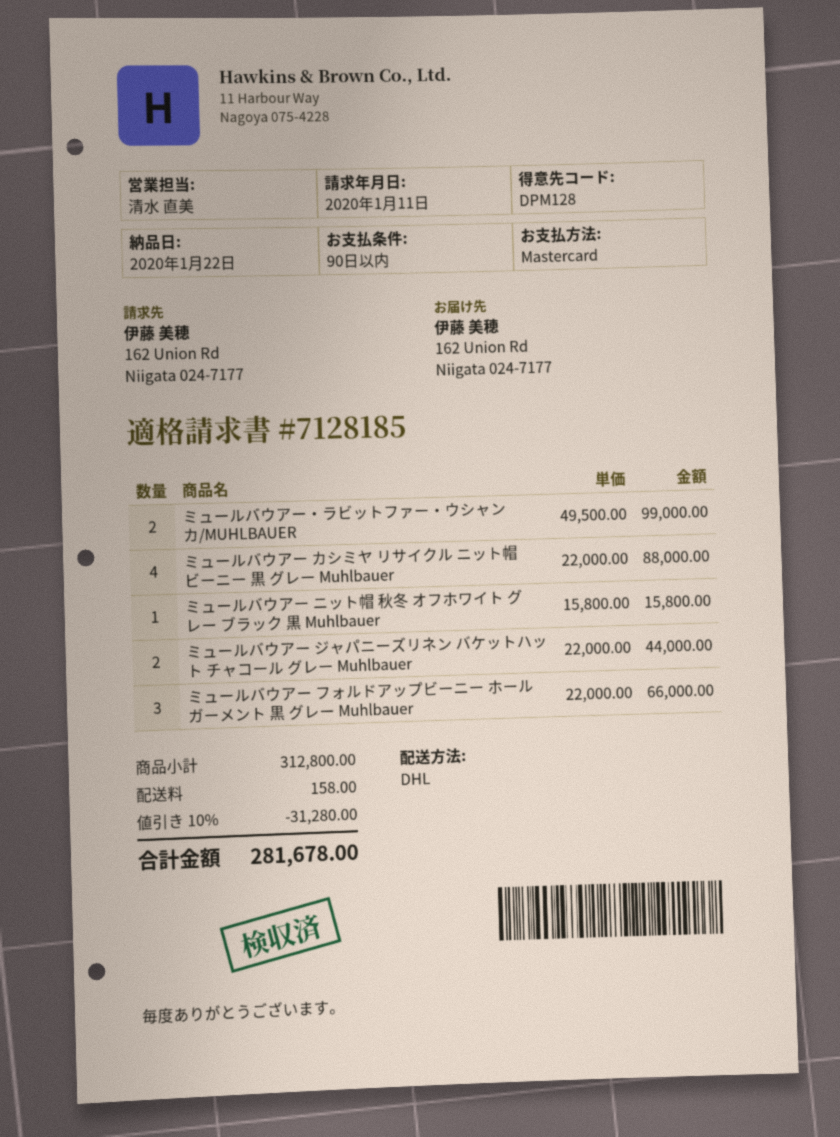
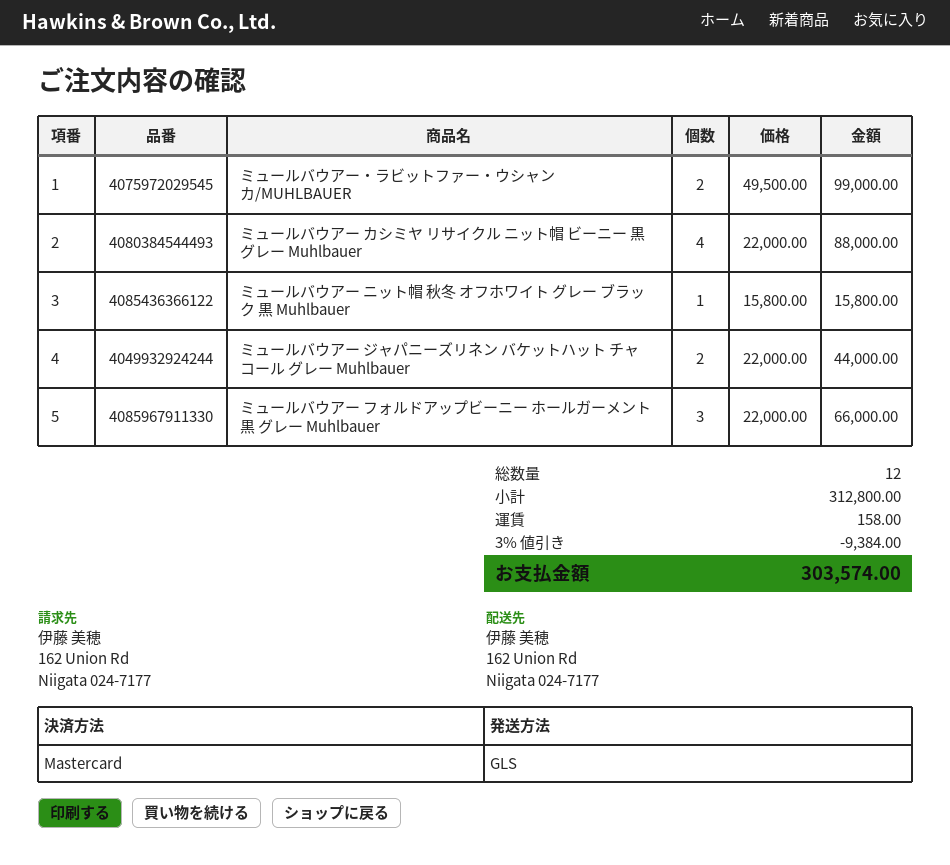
shipping method: DHL -> GLS
discount: 10% = 31280.00 -> 3% = 9384.00
total: 281678.00 -> 303574.00

